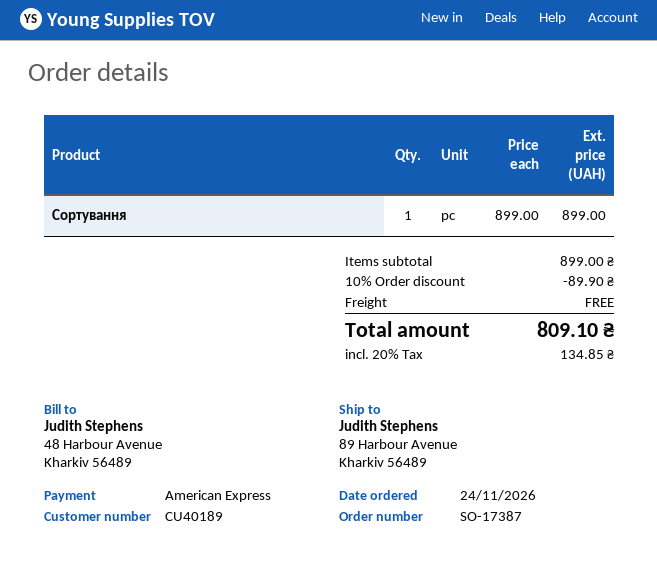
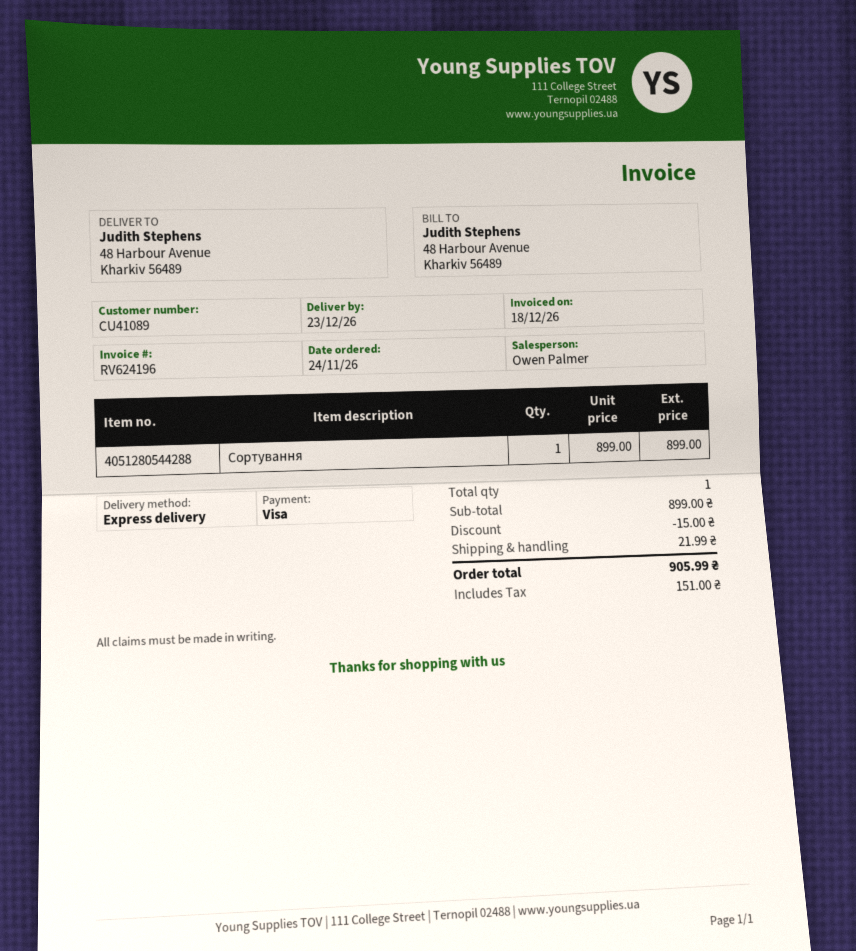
customer number: CU40189 -> CU41089
payment method: American Express -> Visa
ship to: 89 Harbour Avenue, Kharkiv 56489 -> 48 Harbour Avenue, Kharkiv 56489
discount: 89.90 -> 15.00
shipping: 0.00 -> 21.99
tax: 134.85 -> 151.00
total: 809.10 -> 905.99

